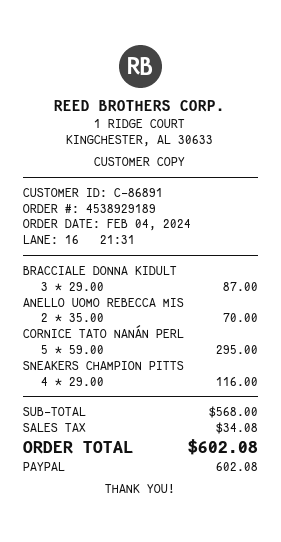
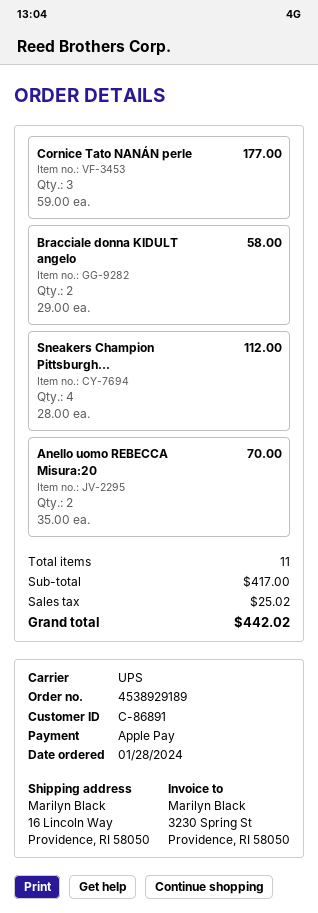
order date: 2024-02-04 -> 2024-01-28
payment method: PayPal -> Apple Pay
BRACCIALE DONNA KIDULT: 3 x 29.00 = 87.00 -> 2 x 29.00 = 58.00
CORNICE TATO NANÁN PERL: 5 x 59.00 = 295.00 -> 3 x 59.00 = 177.00
SNEAKERS CHAMPION PITTS: 4 x 29.00 = 116.00 -> 4 x 28.00 = 112.00
subtotal: 568.00 -> 417.00
tax: 34.08 -> 25.02
total: 602.08 -> 442.02

